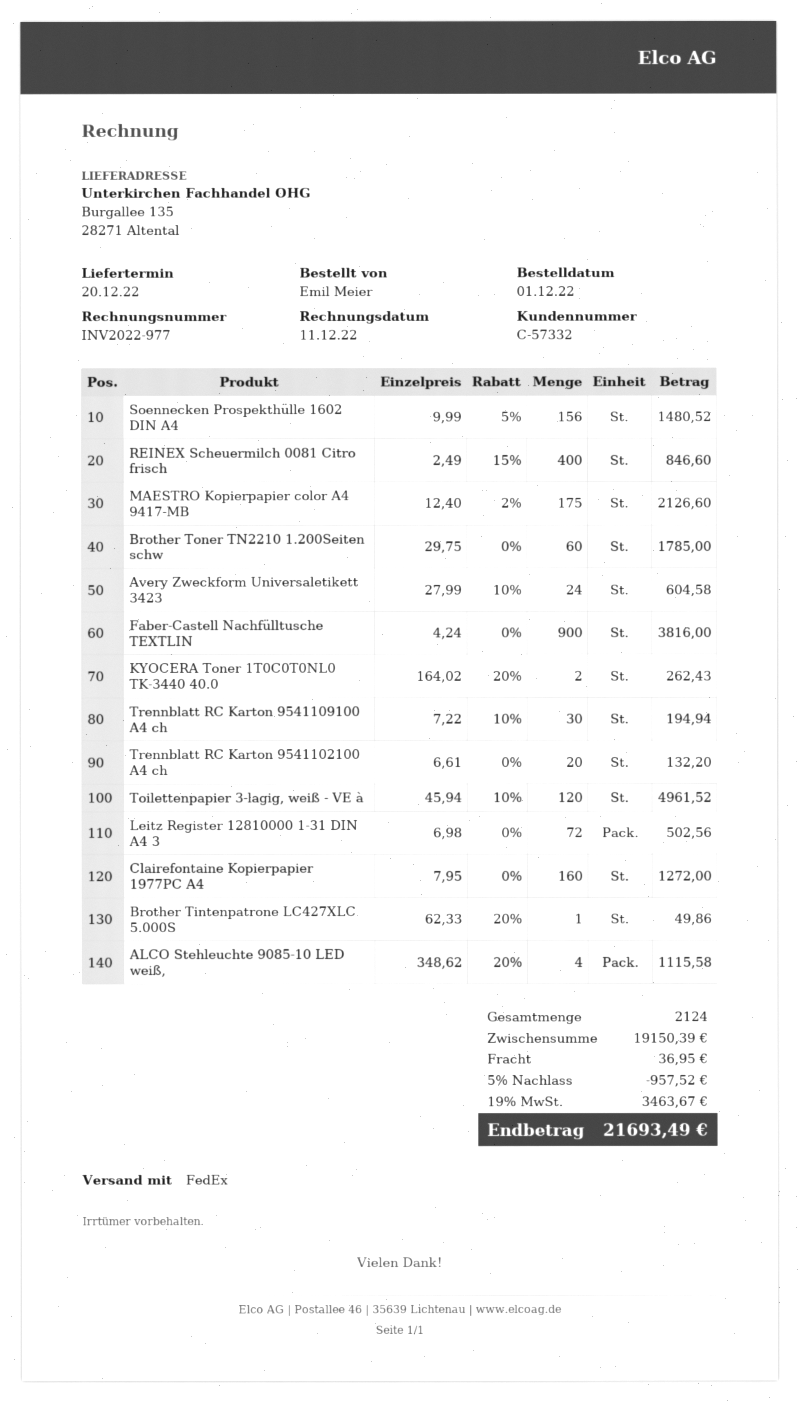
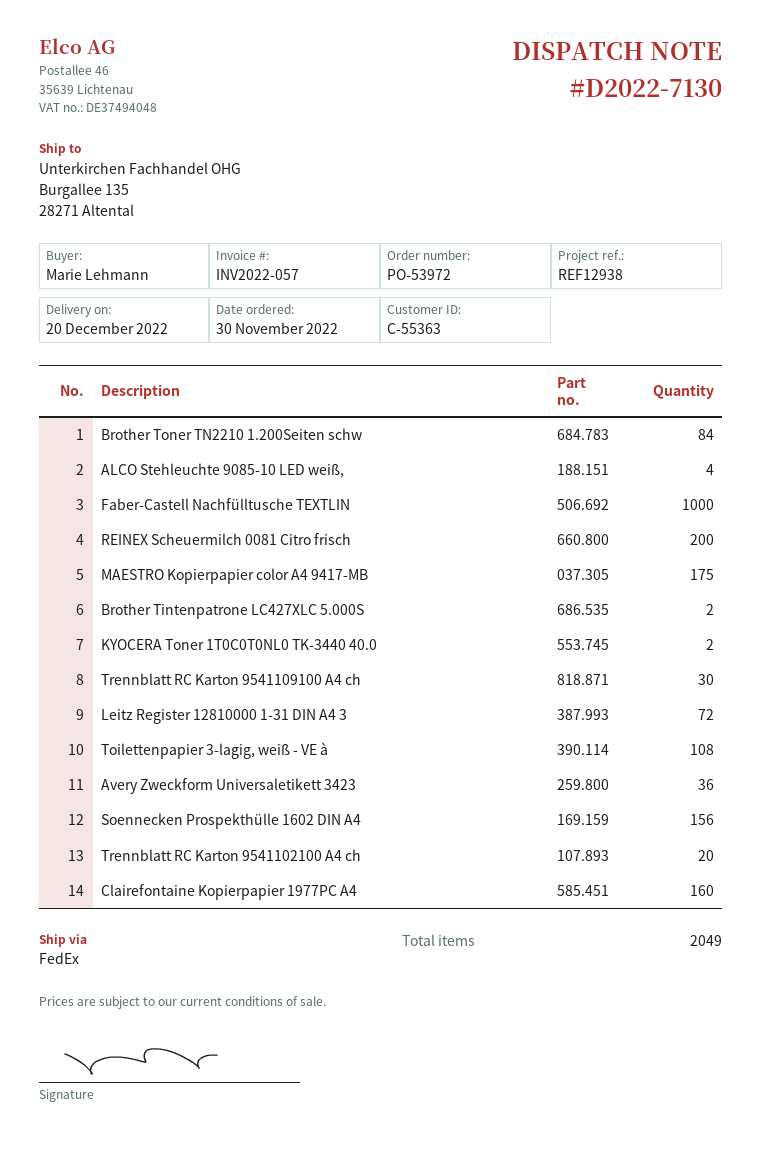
order date: 2022-12-01 -> 2022-11-30
invoice number: INV2022-977 -> INV2022-057
customer number: C-57332 -> C-55363
ordered by: Emil Meier -> Marie Lehmann
REINEX Scheuermilch 0081 Citro frisch: 400 -> 200
Brother Toner TN2210 1.200Seiten schw: 60 -> 84
Avery Zweckform Universaletikett 3423: 24 -> 36
Faber-Castell Nachfülltusche TEXTLIN: 900 -> 1000
Toilettenpapier 3-lagig, weiß - VE à: 120 -> 108
Brother Tintenpatrone LC427XLC 5.000S: 1 -> 2
total quantity: 2124 -> 2049

